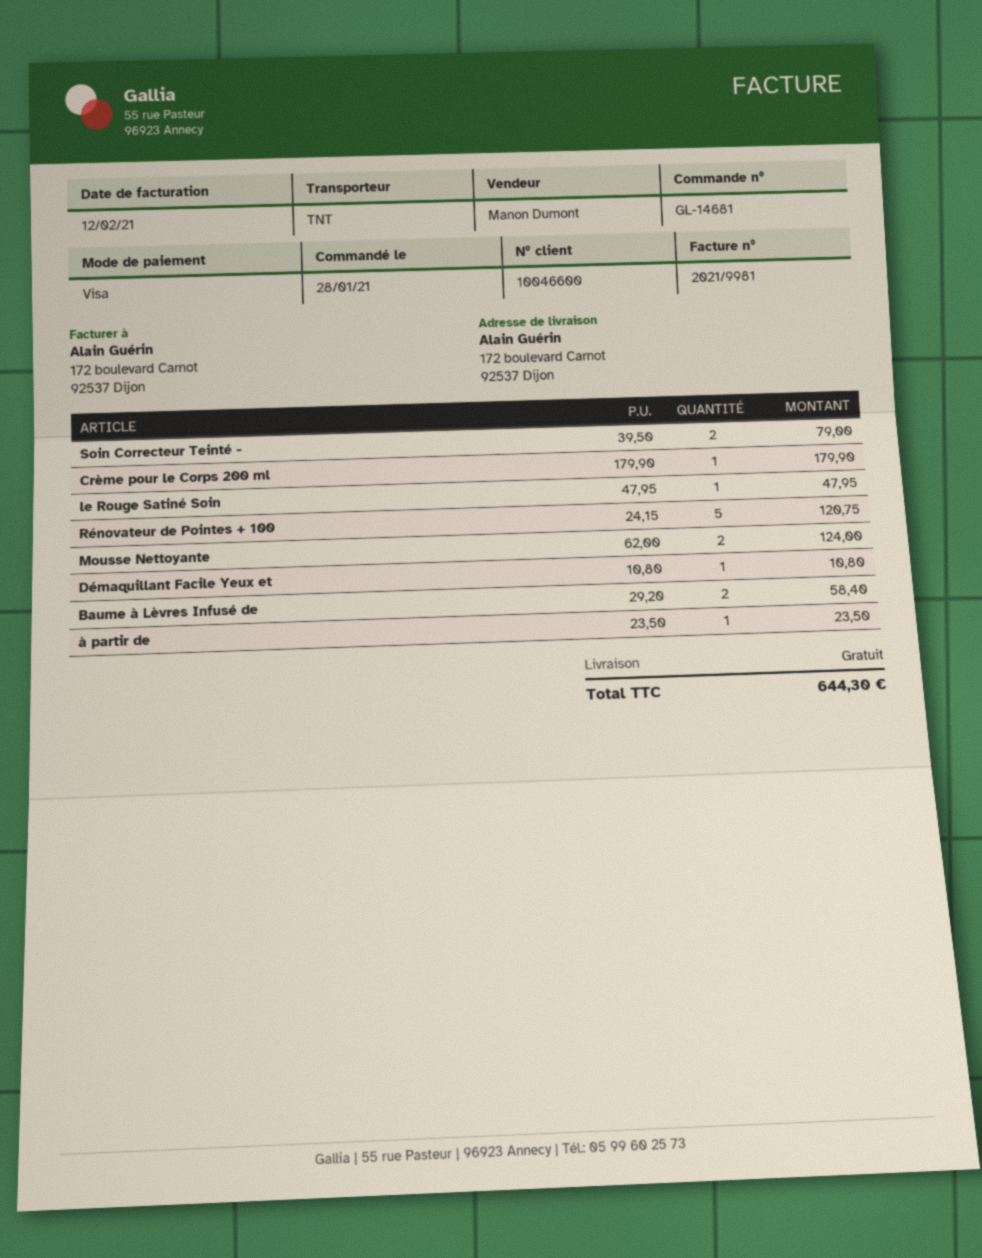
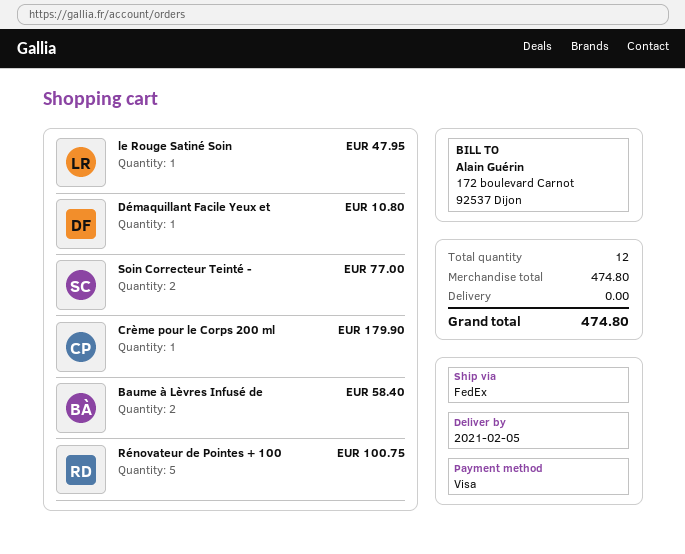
shipping method: TNT -> FedEx
Soin Correcteur Teinté -: 2 for 79.00 -> 2 for 77.00
Rénovateur de Pointes + 100: 5 for 120.75 -> 5 for 100.75
Mousse Nettoyante: 2 for 124.00 -> none
à partir de: 1 for 23.50 -> none
total: 644.30 -> 474.80

